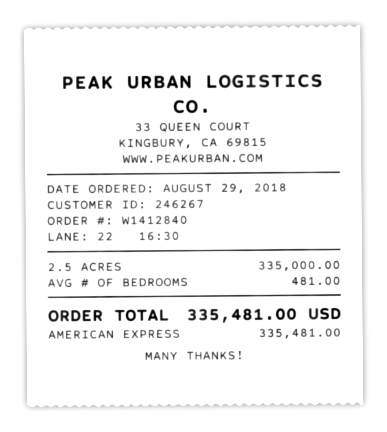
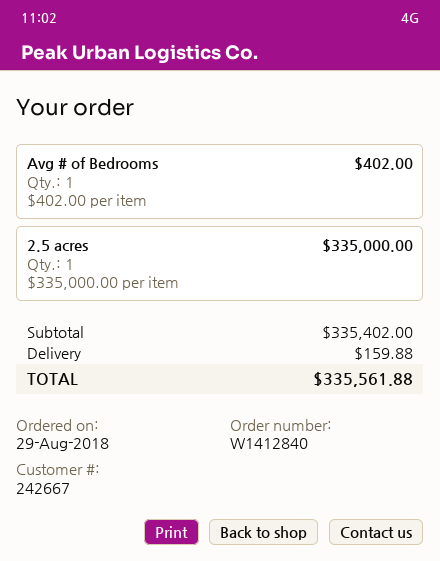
customer number: 246267 -> 242667
AVG # OF BEDROOMS: 1 x 481.00 = 481.00 -> 1 x 402.00 = 402.00
shipping: none -> 159.88
total: 335481.00 -> 335561.88

